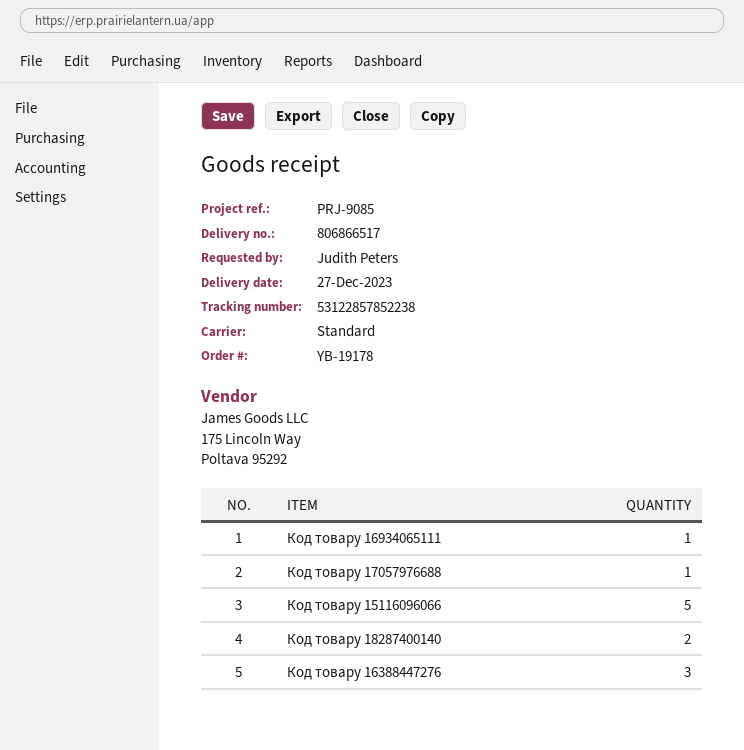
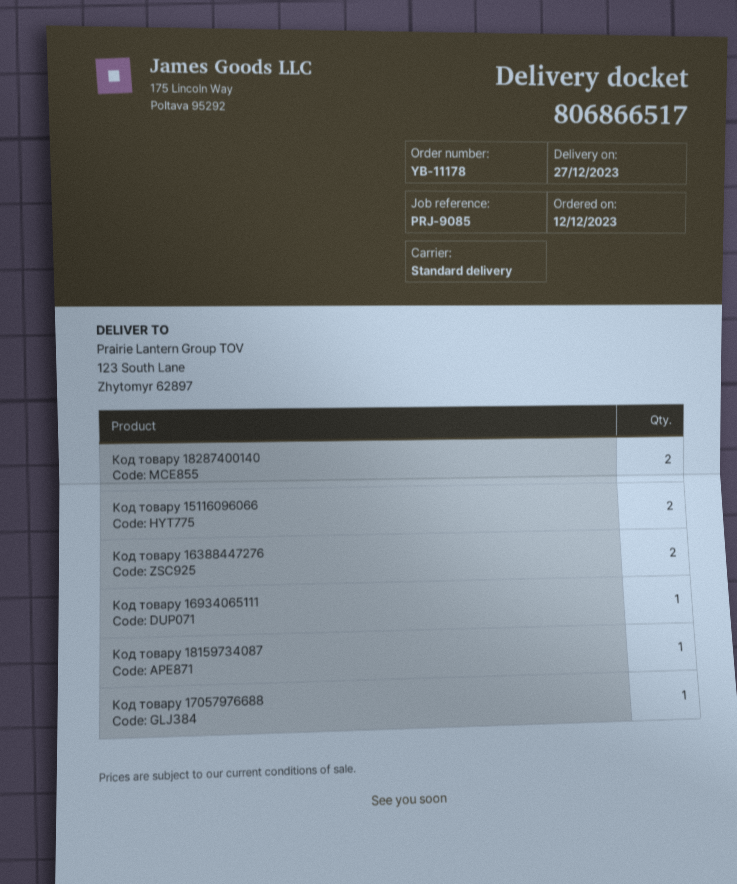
order number: YB-19178 -> YB-11178
Код товару 15116096066: 5 -> 2
Код товару 16388447276: 3 -> 2
Код товару 18159734087: none -> 1

